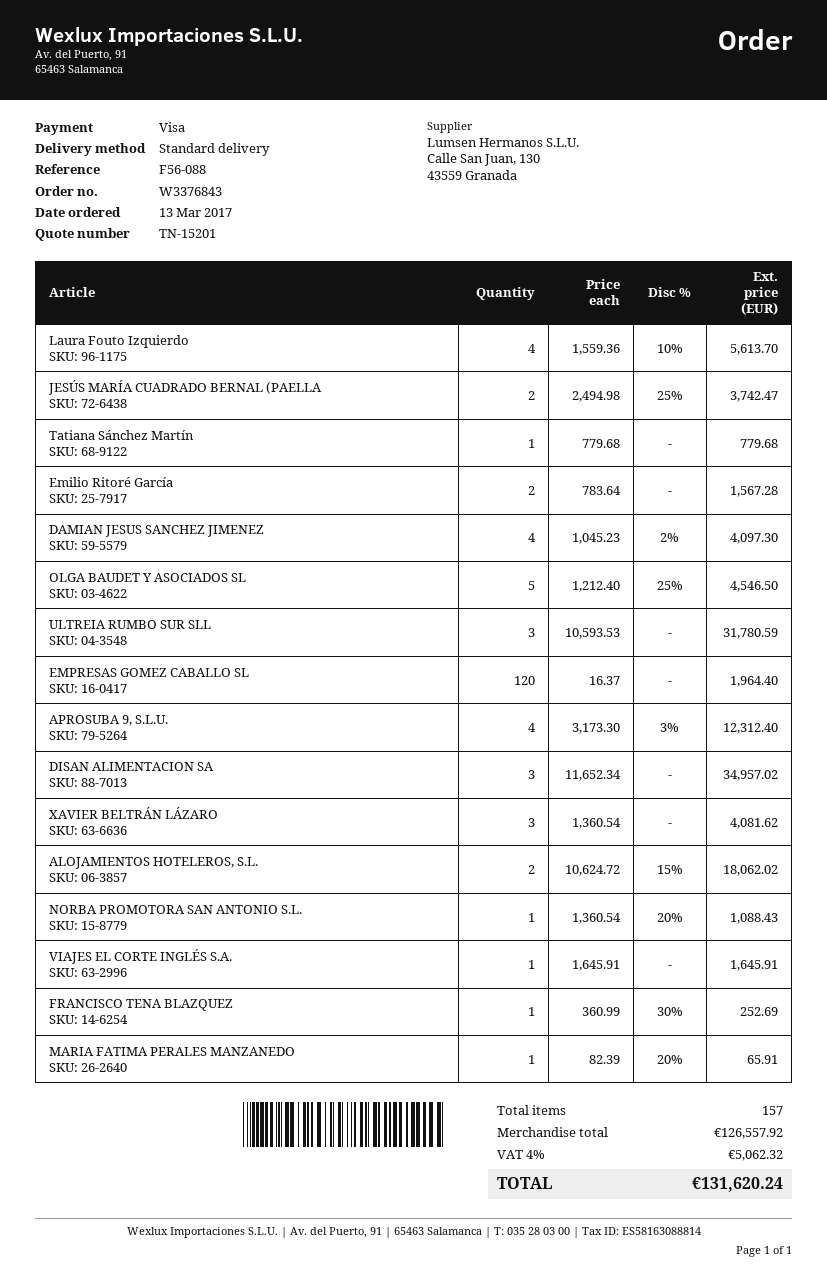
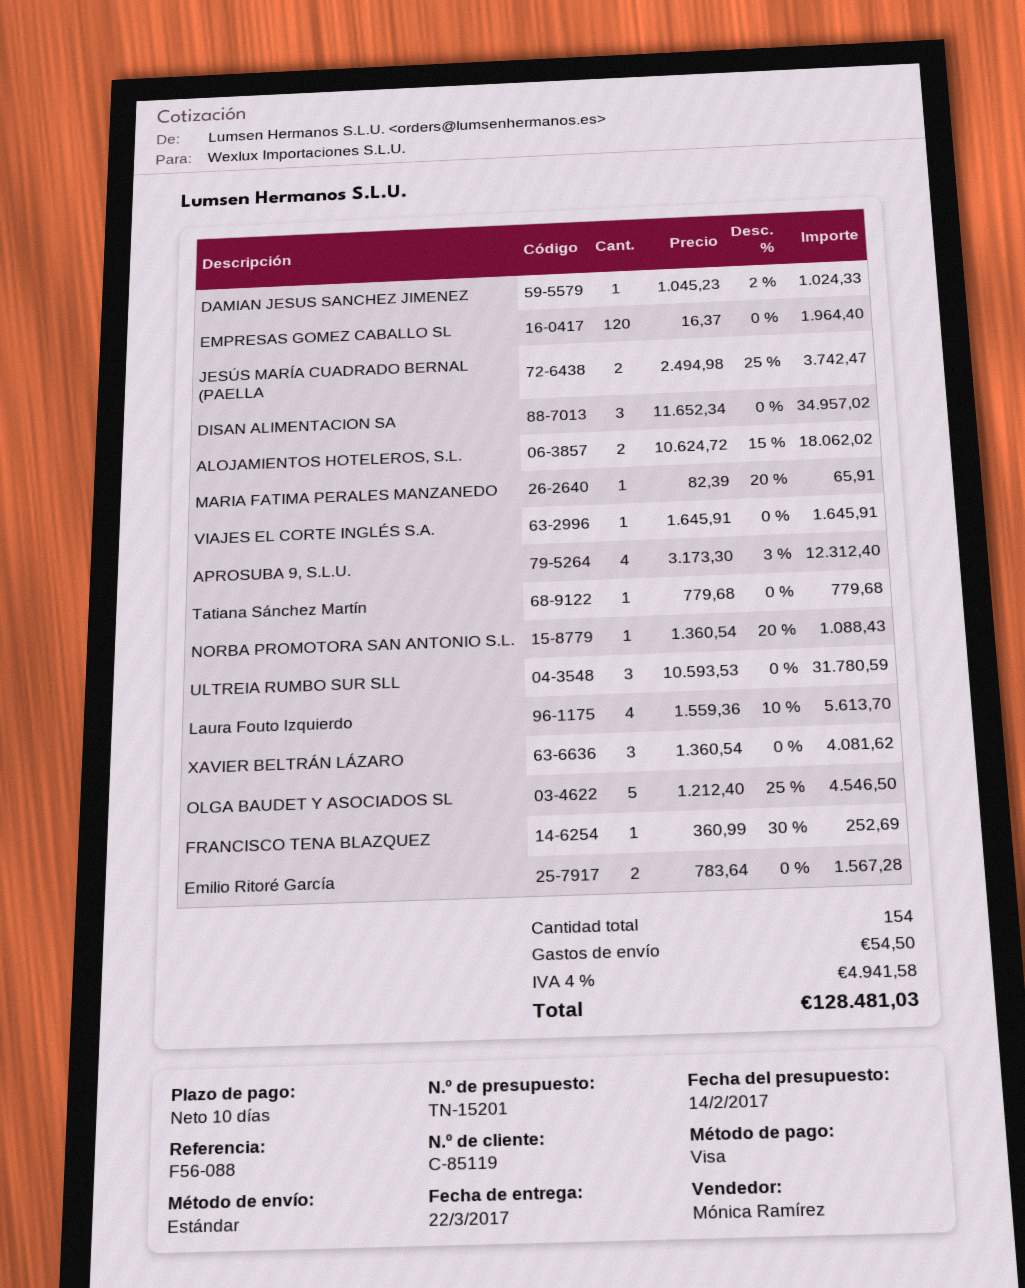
DAMIAN JESUS SANCHEZ JIMENEZ: 4 x 1045.23 - 2% = 4097.30 -> 1 x 1045.23 - 2% = 1024.33
total quantity: 157 -> 154
shipping: none -> 54.50
tax: 4% = 5062.32 -> 4% = 4941.58
total: 131620.24 -> 128481.03

